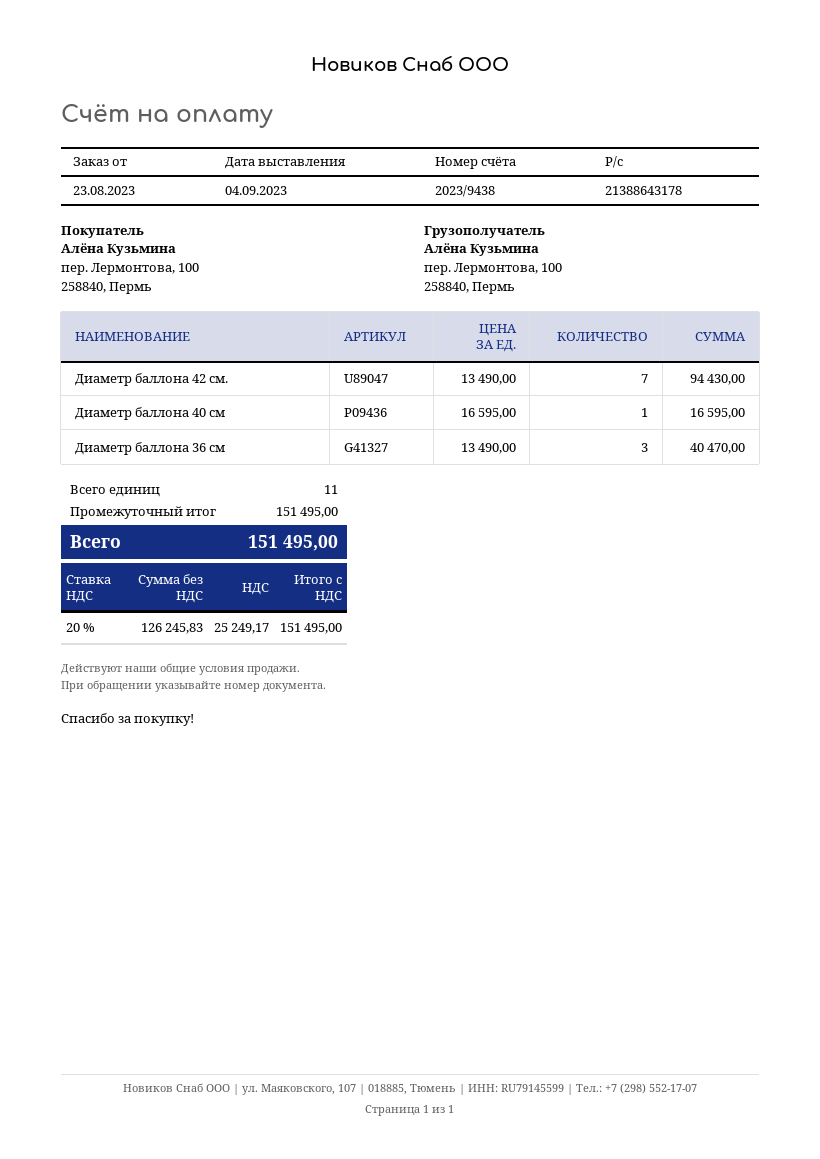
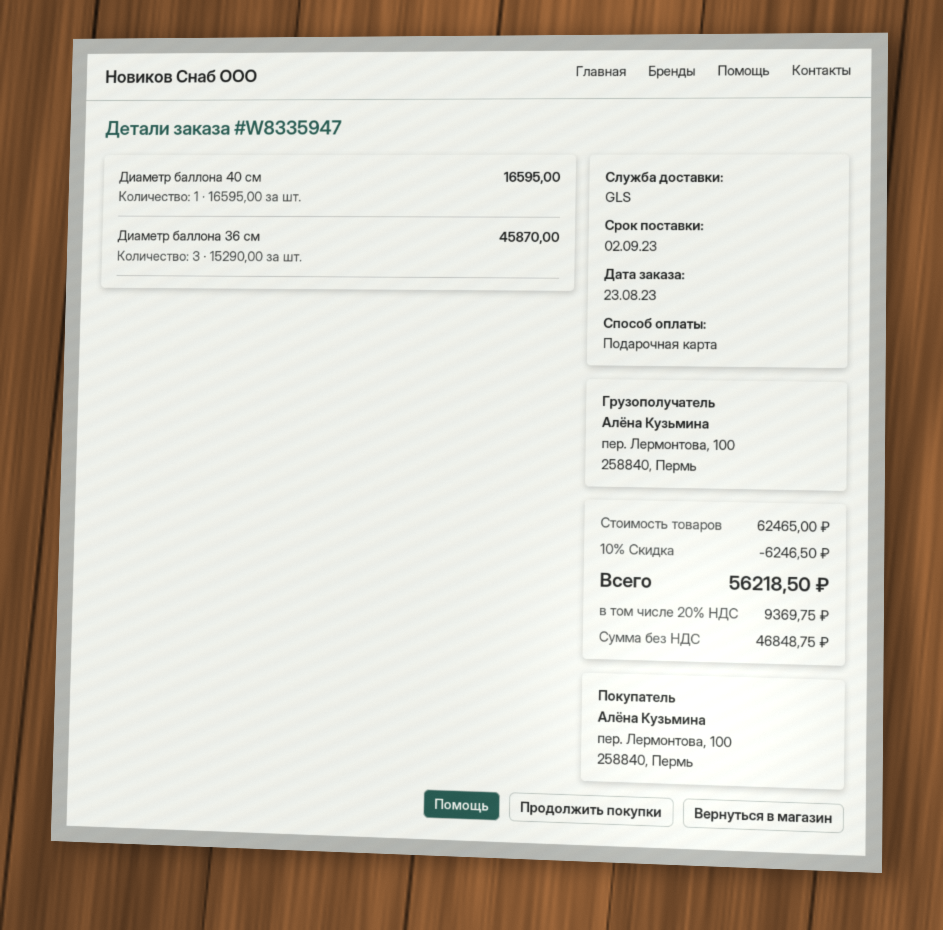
Диаметр баллона 42 см.: 7 x 13490.00 = 94430.00 -> none
Диаметр баллона 36 см: 3 x 13490.00 = 40470.00 -> 3 x 15290.00 = 45870.00
subtotal: 151495.00 -> 62465.00
discount: none -> 10% = 6246.50
net: 126245.83 -> 46848.75
tax: 20% = 25249.17 -> 20% = 9369.75
total: 151495.00 -> 56218.50

